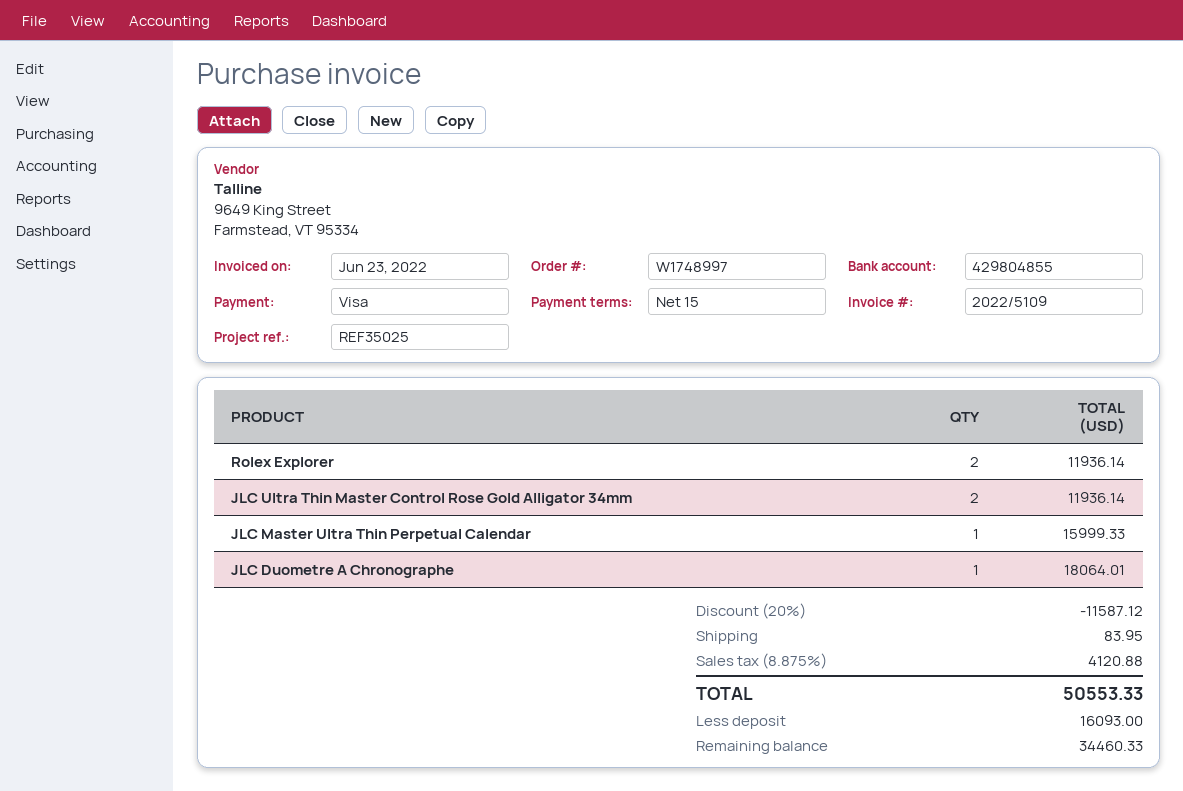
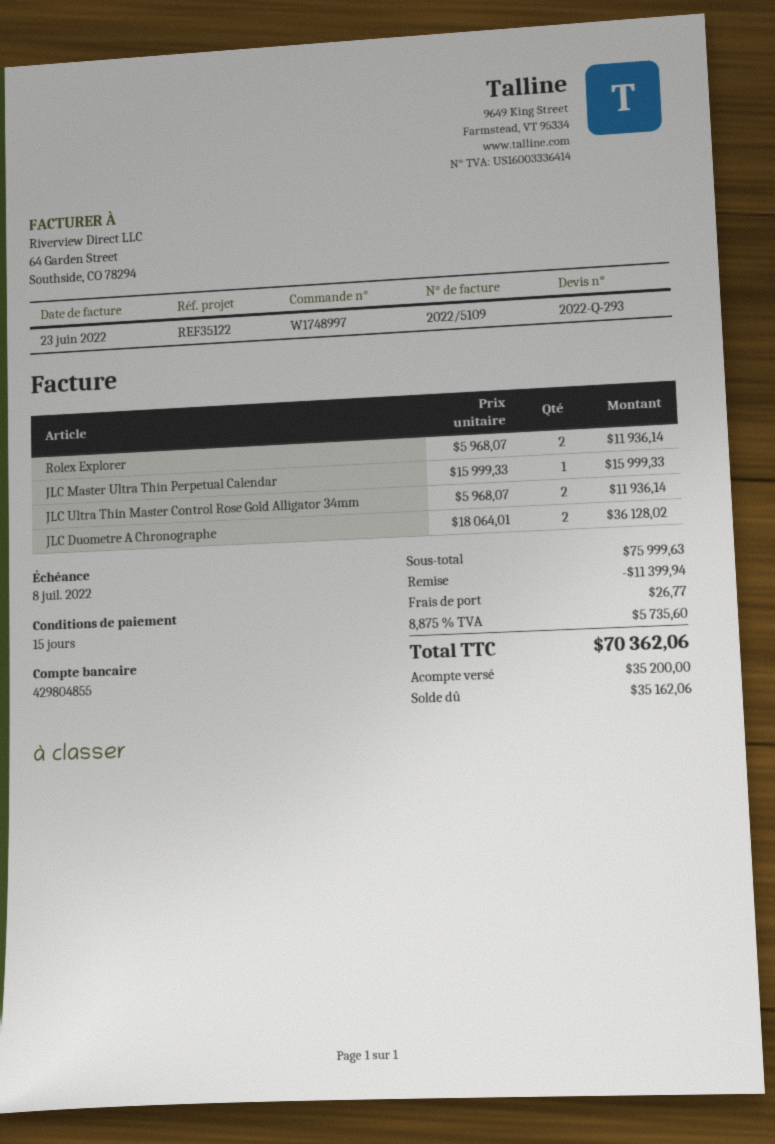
reference: REF35025 -> REF35122
JLC Duometre A Chronographe: 1 for 18064.01 -> 2 for 36128.02
discount: 11587.12 -> 11399.94
shipping: 83.95 -> 26.77
tax: 8.875% = 4120.88 -> 8.875% = 5735.60
total: 50553.33 -> 70362.06
deposit: 16093.00 -> 35200.00
balance: 34460.33 -> 35162.06

